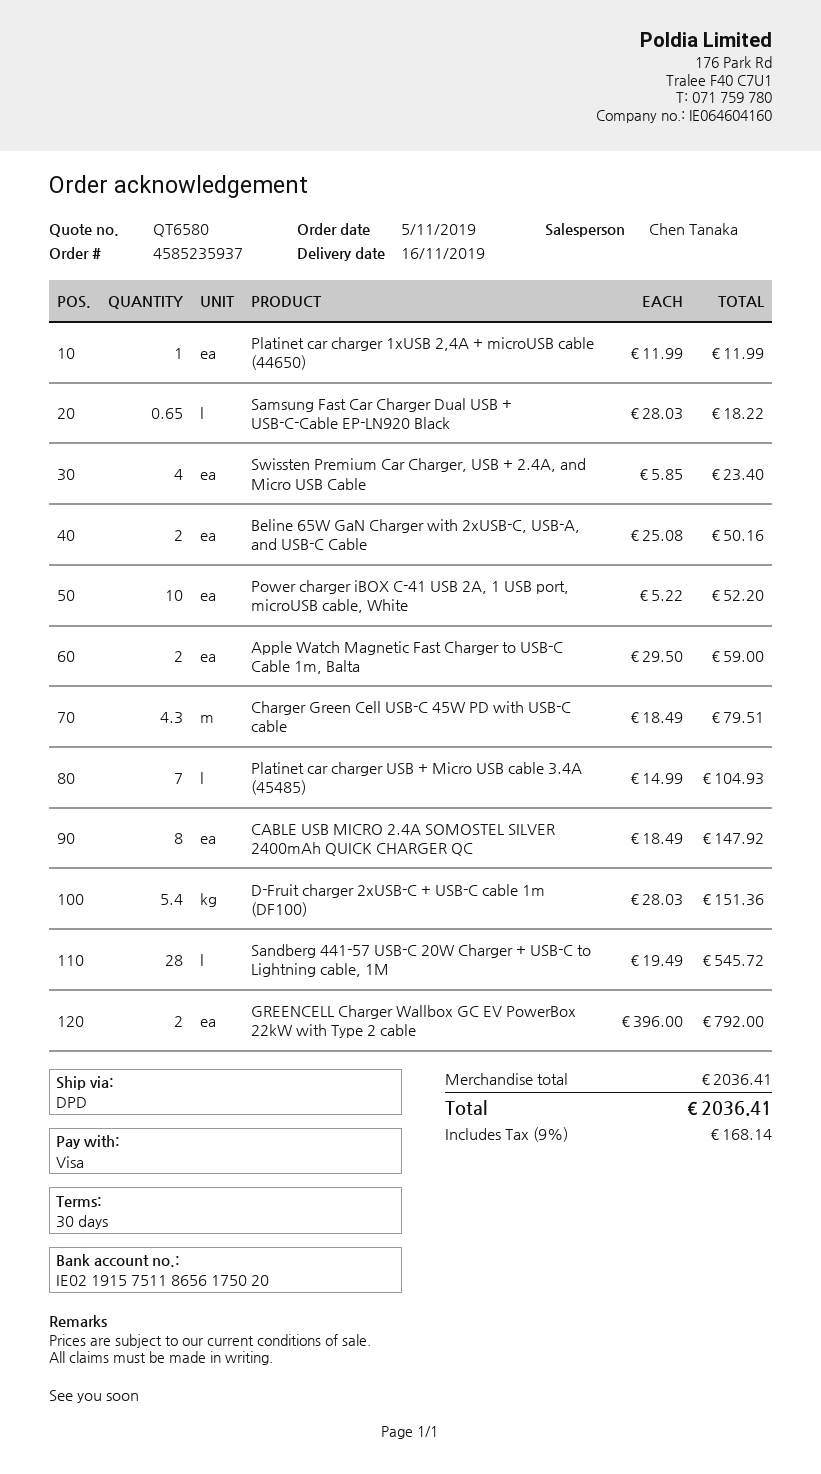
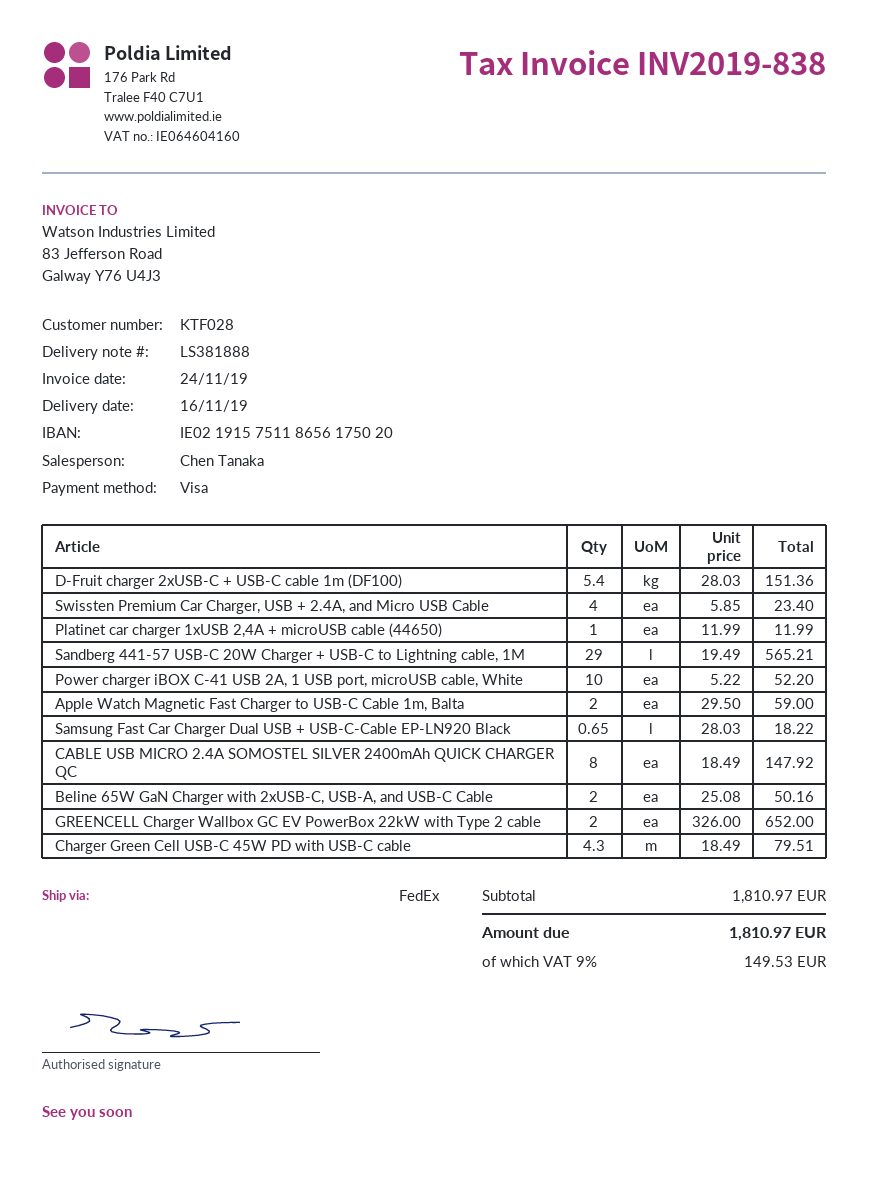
shipping method: DPD -> FedEx
Platinet car charger USB + Micro USB cable 3.4A (45485): 7 x 14.99 = 104.93 -> none
Sandberg 441-57 USB-C 20W Charger + USB-C to Lightning cable, 1M: 28 x 19.49 = 545.72 -> 29 x 19.49 = 565.21
GREENCELL Charger Wallbox GC EV PowerBox 22kW with Type 2 cable: 2 x 396.00 = 792.00 -> 2 x 326.00 = 652.00
subtotal: 2036.41 -> 1810.97
tax: 9% = 168.14 -> 9% = 149.53
total: 2036.41 -> 1810.97

